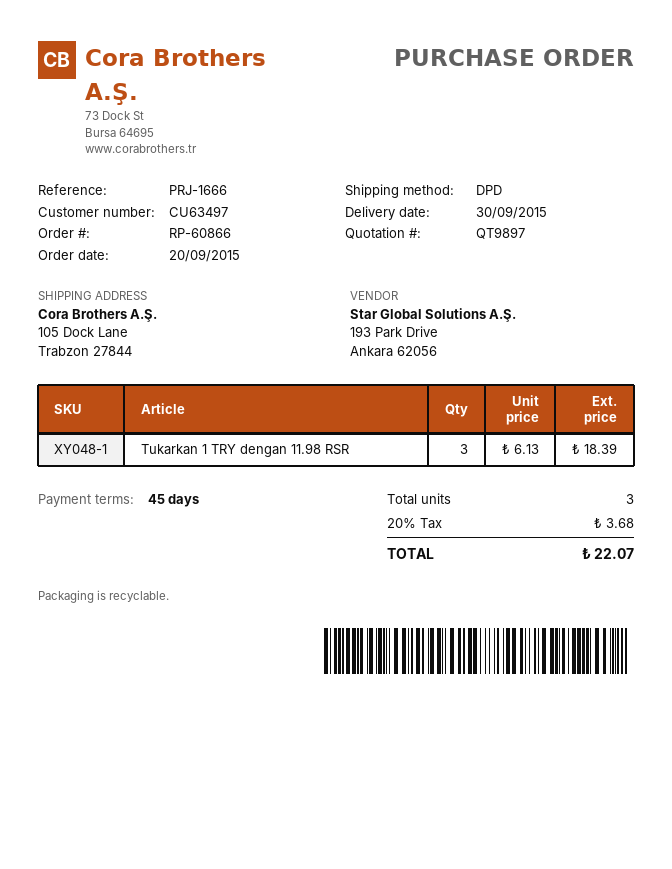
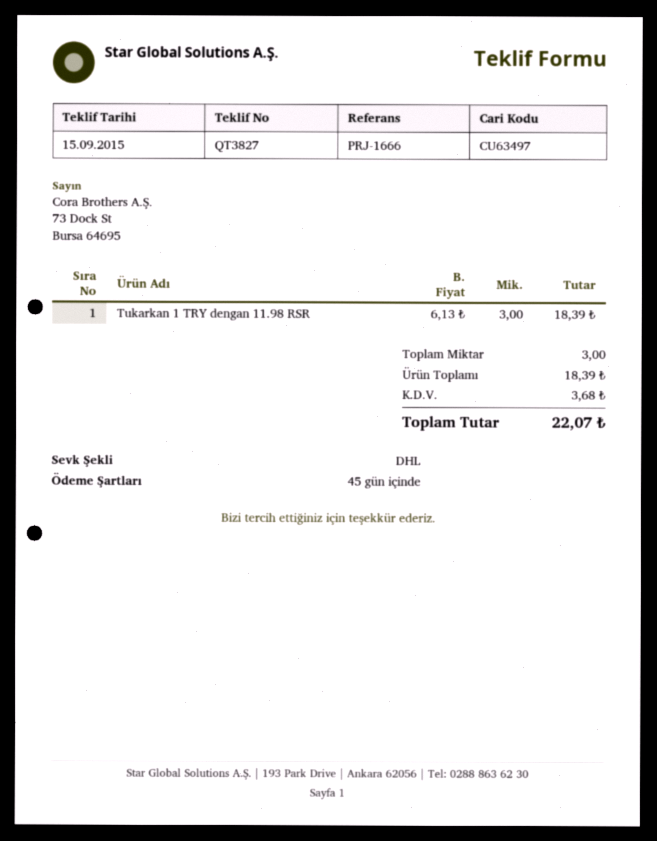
quote number: QT9897 -> QT3827
shipping method: DPD -> DHL

